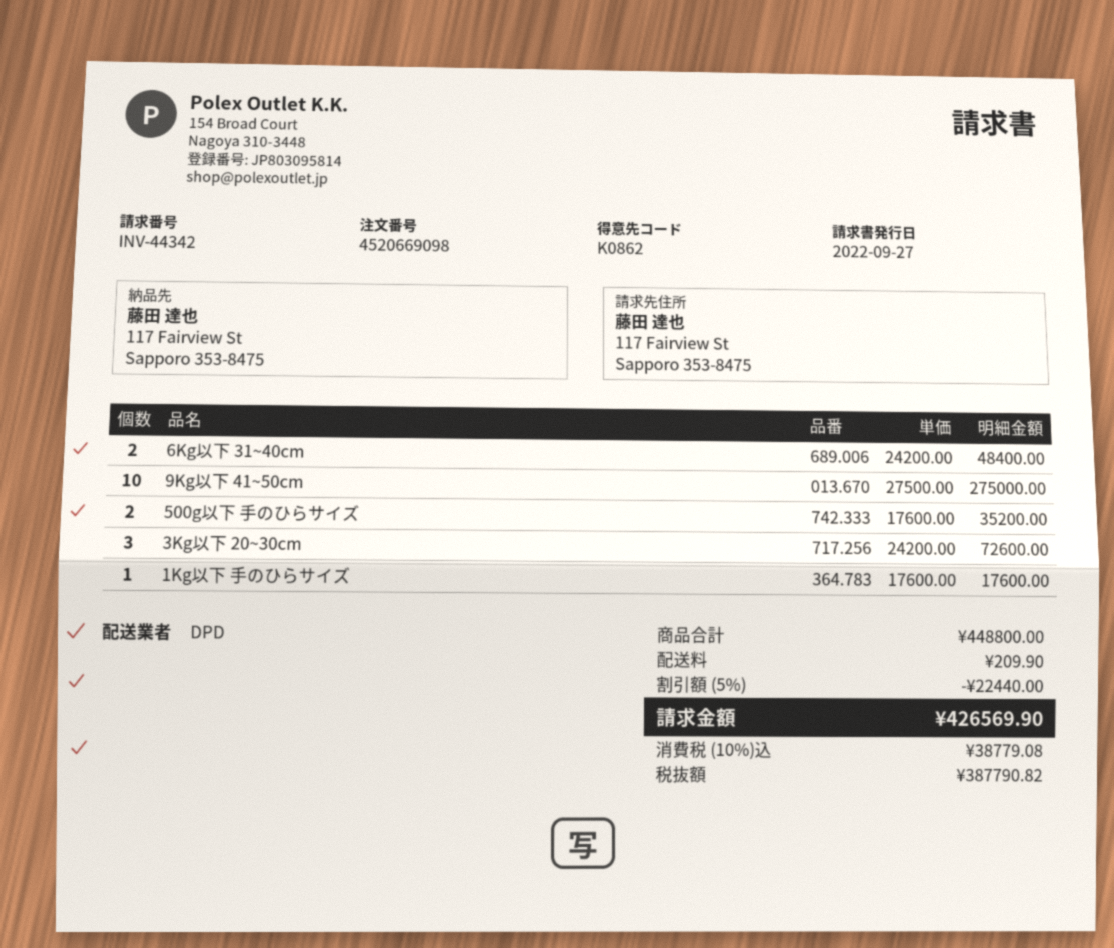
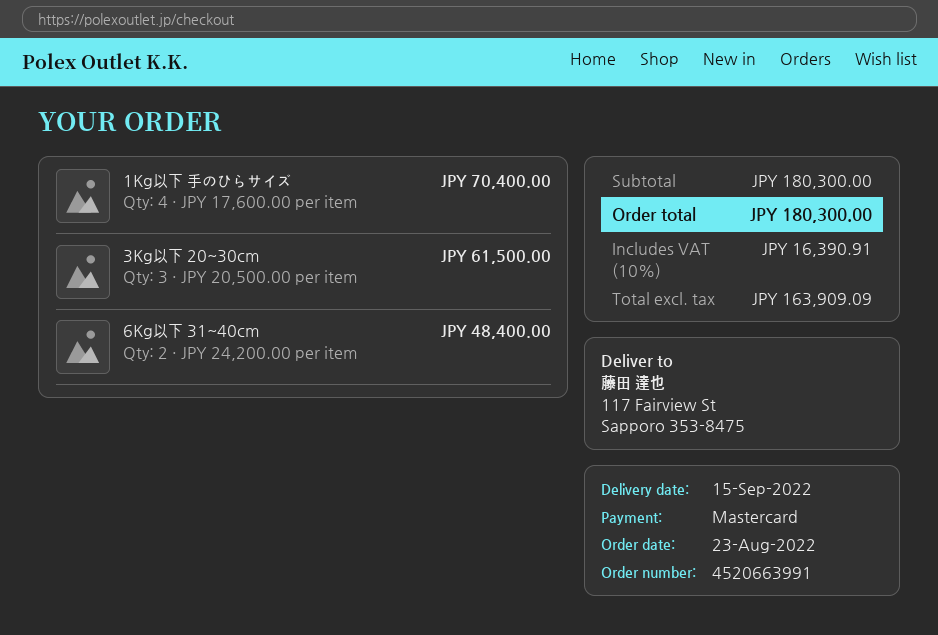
order number: 4520669098 -> 4520663991
9Kg以下 41~50cm: 10 x 27500.00 = 275000.00 -> none
500g以下 手のひらサイズ: 2 x 17600.00 = 35200.00 -> none
3Kg以下 20~30cm: 3 x 24200.00 = 72600.00 -> 3 x 20500.00 = 61500.00
1Kg以下 手のひらサイズ: 1 x 17600.00 = 17600.00 -> 4 x 17600.00 = 70400.00
subtotal: 448800.00 -> 180300.00
discount: 5% = 22440.00 -> none
shipping: 209.90 -> none
net: 387790.82 -> 163909.09
tax: 10% = 38779.08 -> 10% = 16390.91
total: 426569.90 -> 180300.00

